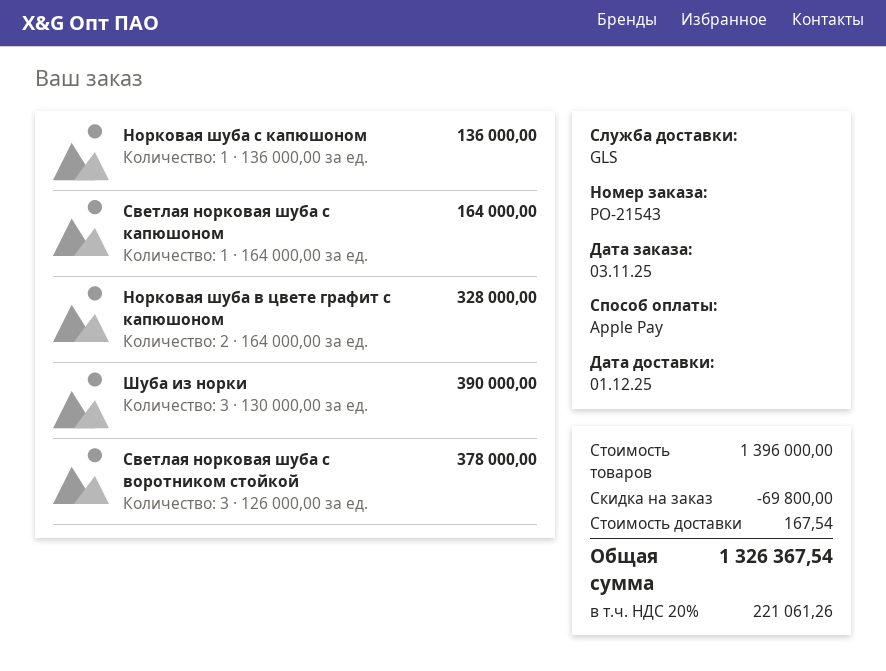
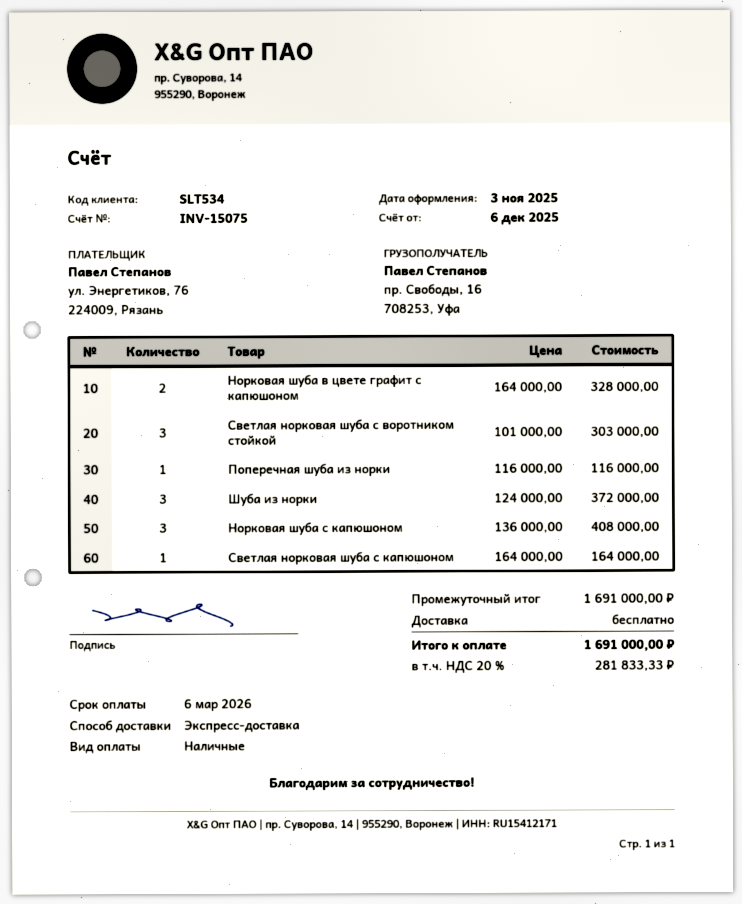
payment method: Apple Pay -> cash
shipping method: GLS -> express
Норковая шуба с капюшоном: 1 x 136000.00 = 136000.00 -> 3 x 136000.00 = 408000.00
Шуба из норки: 3 x 130000.00 = 390000.00 -> 3 x 124000.00 = 372000.00
Светлая норковая шуба с воротником стойкой: 3 x 126000.00 = 378000.00 -> 3 x 101000.00 = 303000.00
Поперечная шуба из норки: none -> 1 x 116000.00 = 116000.00
subtotal: 1396000.00 -> 1691000.00
discount: 69800.00 -> none
shipping: 167.54 -> 0.00
tax: 20% = 221061.26 -> 20% = 281833.33
total: 1326367.54 -> 1691000.00

